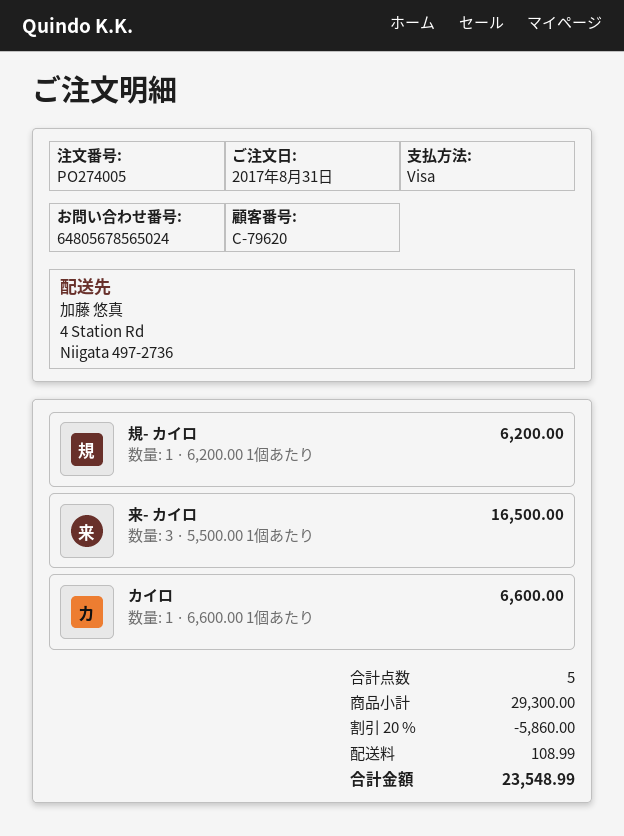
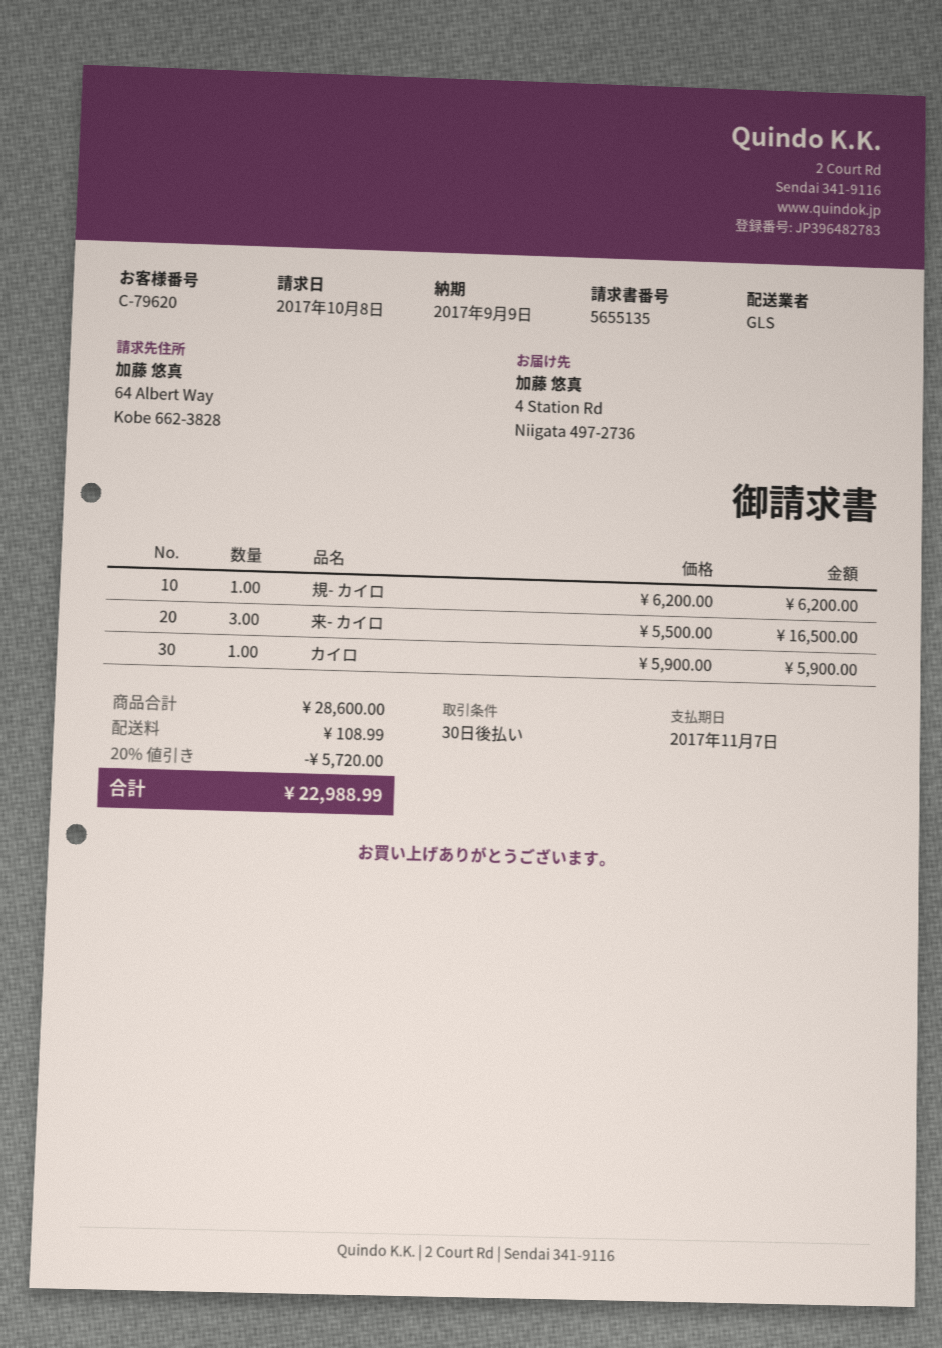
カイロ: 1 x 6600.00 = 6600.00 -> 1 x 5900.00 = 5900.00
subtotal: 29300.00 -> 28600.00
discount: 20% = 5860.00 -> 20% = 5720.00
total: 23548.99 -> 22988.99

